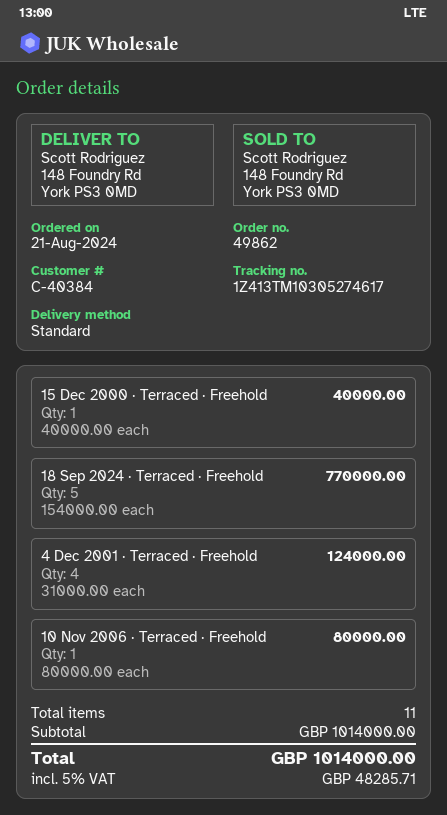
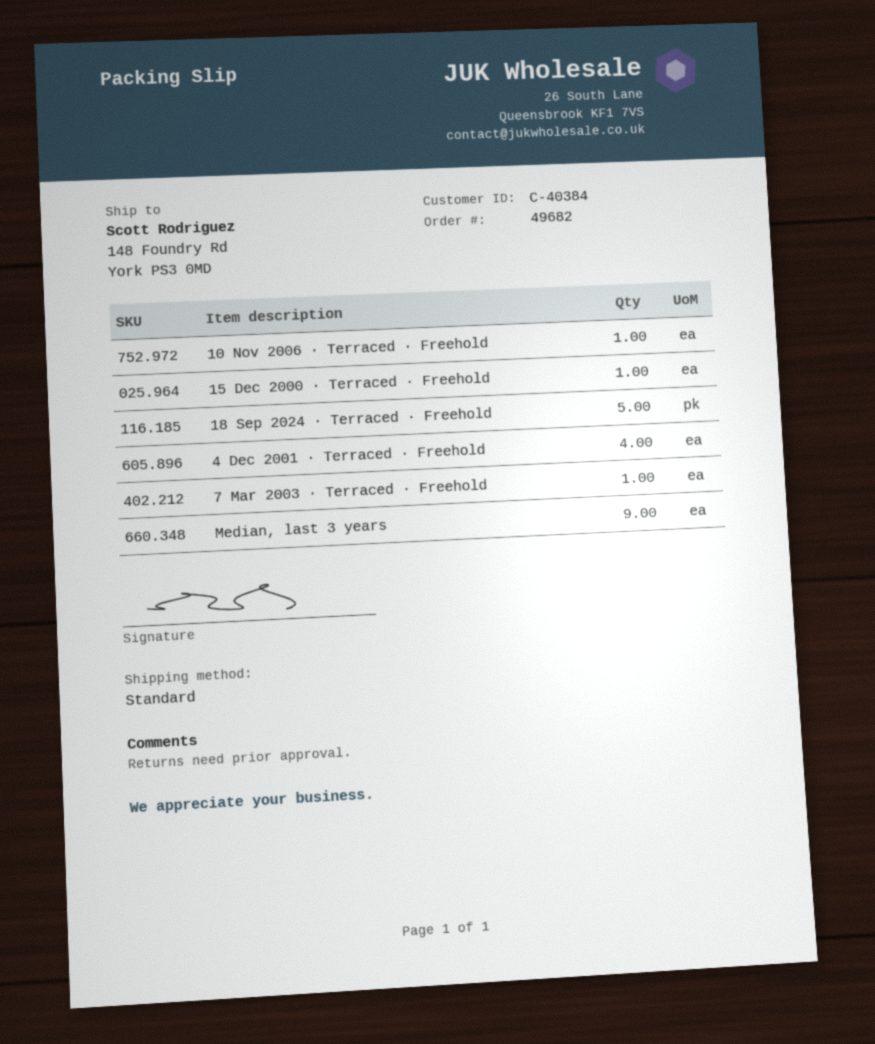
order number: 49862 -> 49682
7 Mar 2003 · Terraced · Freehold: none -> 1
Median, last 3 years: none -> 9

